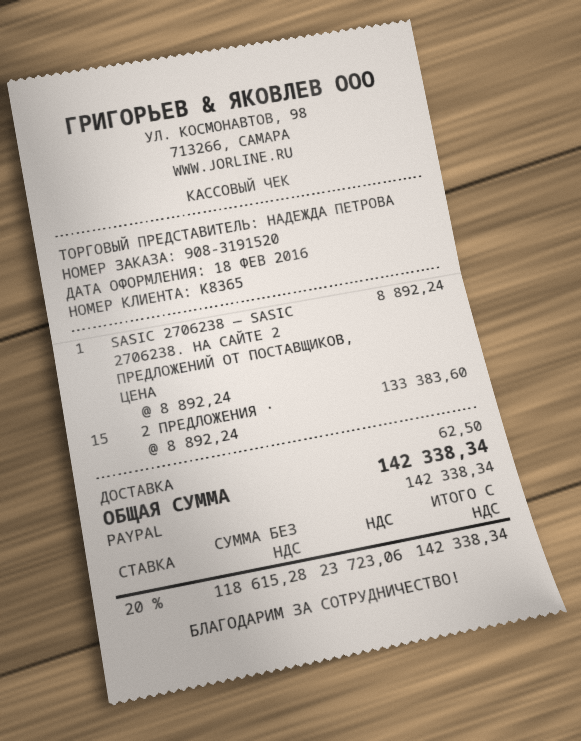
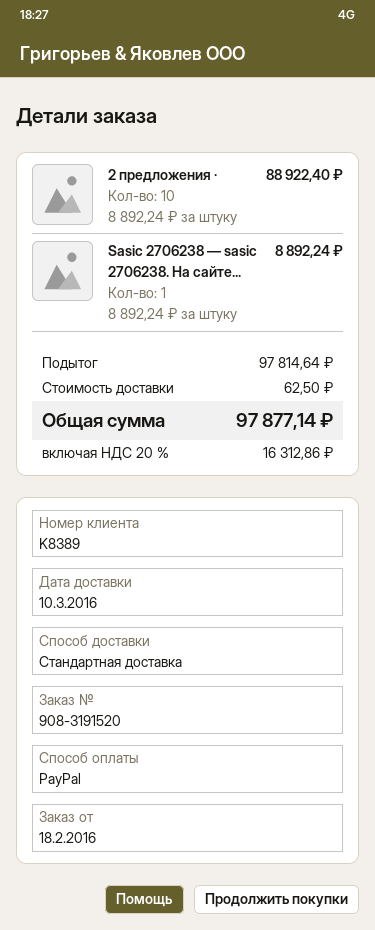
customer number: K8365 -> K8389
2 ПРЕДЛОЖЕНИЯ ·: 15 x 8892.24 = 133383.60 -> 10 x 8892.24 = 88922.40
tax: 20% = 23723.06 -> 20% = 16312.86
total: 142338.34 -> 97877.14

